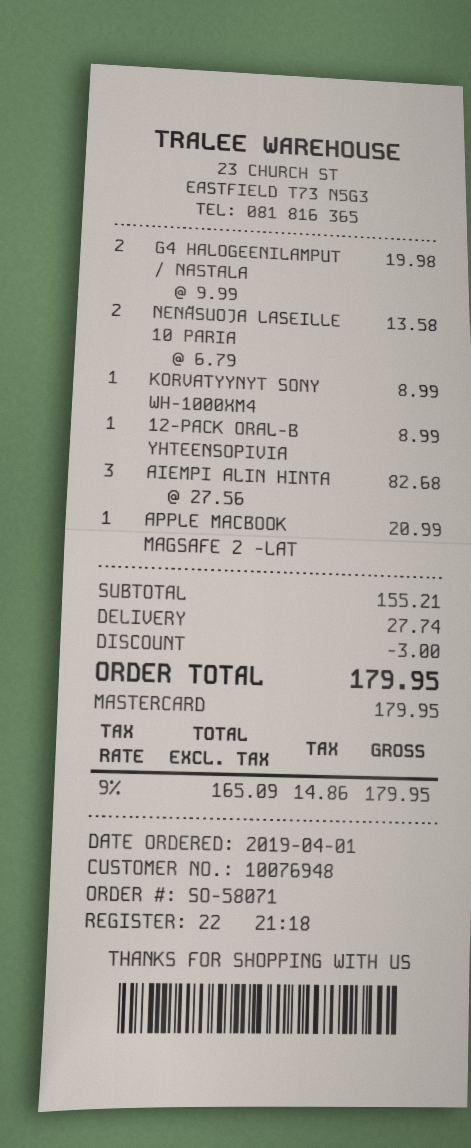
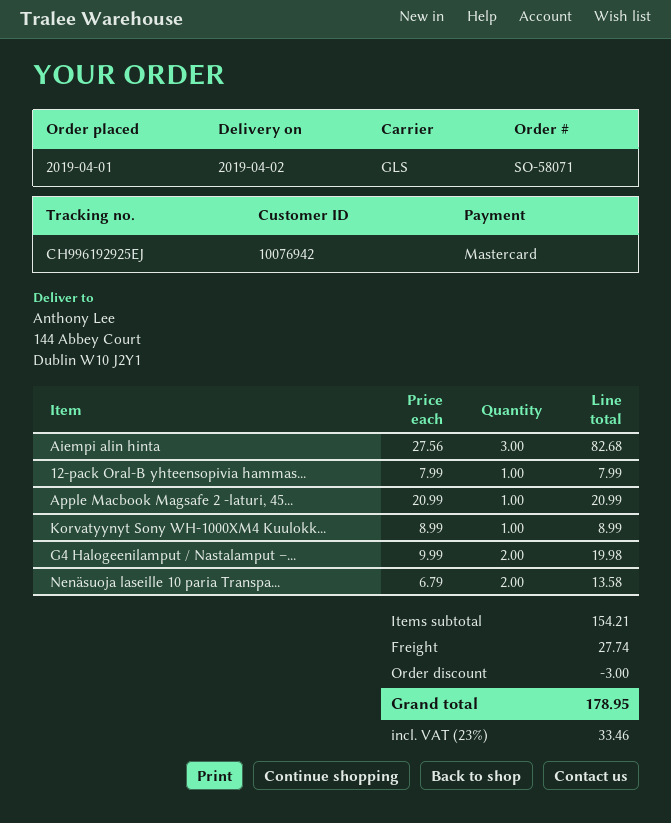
customer number: 10076948 -> 10076942
12-PACK ORAL-B YHTEENSOPIVIA: 1 x 8.99 = 8.99 -> 1 x 7.99 = 7.99
subtotal: 155.21 -> 154.21
tax: 9% = 14.86 -> 23% = 33.46
total: 179.95 -> 178.95

